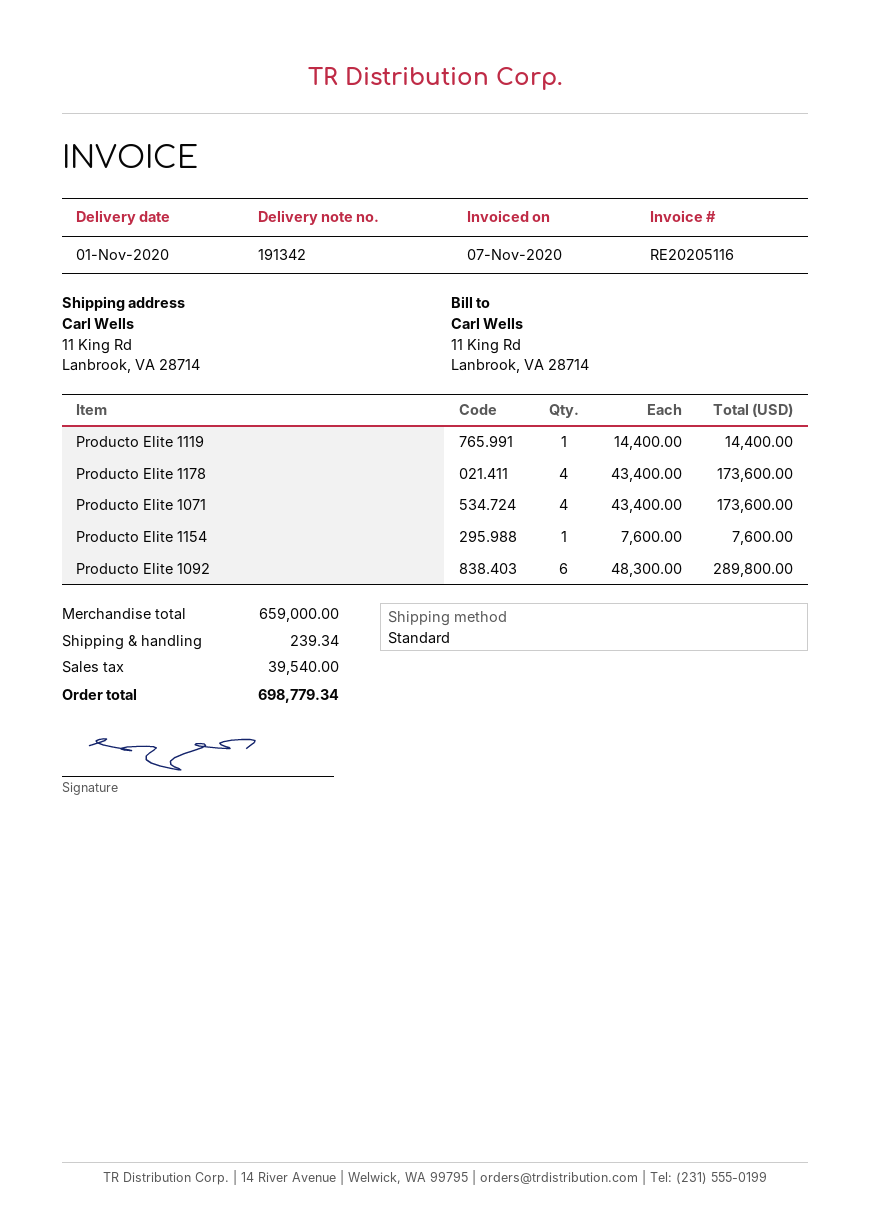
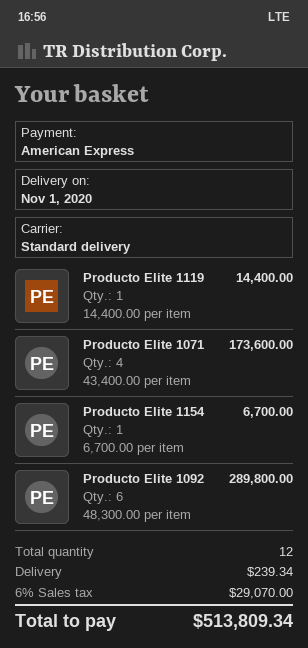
Producto Elite 1178: 4 x 43400.00 = 173600.00 -> none
Producto Elite 1154: 1 x 7600.00 = 7600.00 -> 1 x 6700.00 = 6700.00
tax: 39540.00 -> 29070.00
total: 698779.34 -> 513809.34

